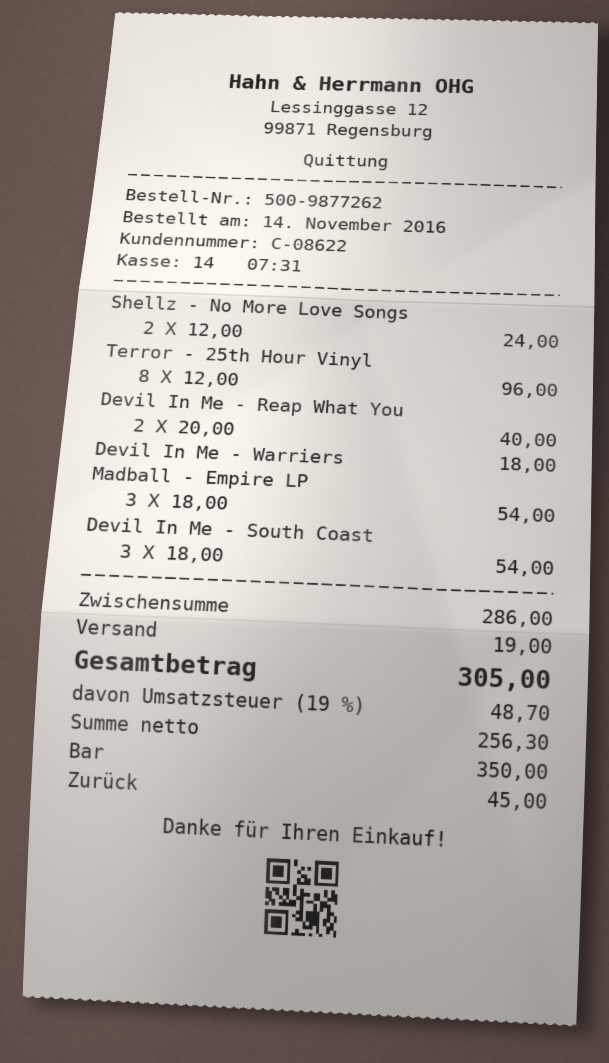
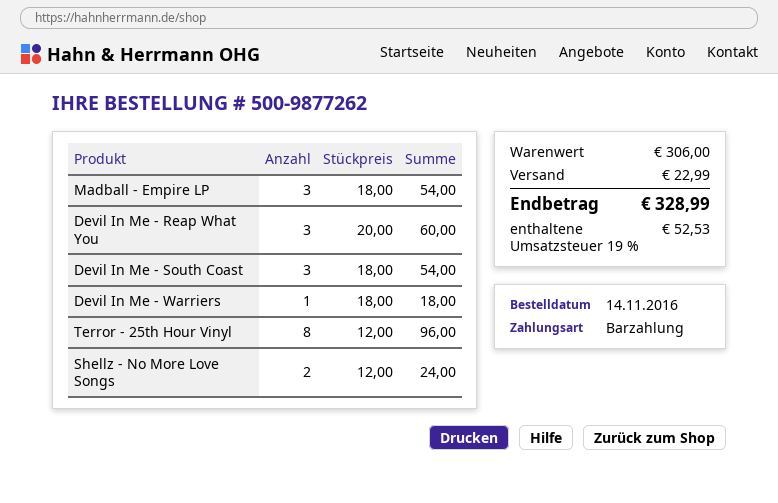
Devil In Me - Reap What You: 2 x 20.00 = 40.00 -> 3 x 20.00 = 60.00
subtotal: 286.00 -> 306.00
shipping: 19.00 -> 22.99
tax: 19% = 48.70 -> 19% = 52.53
total: 305.00 -> 328.99

